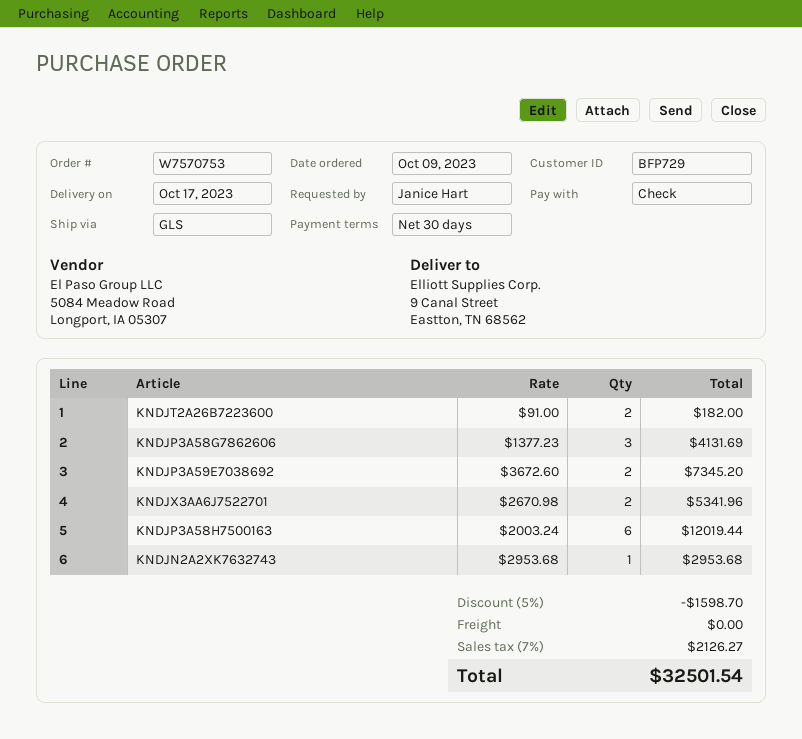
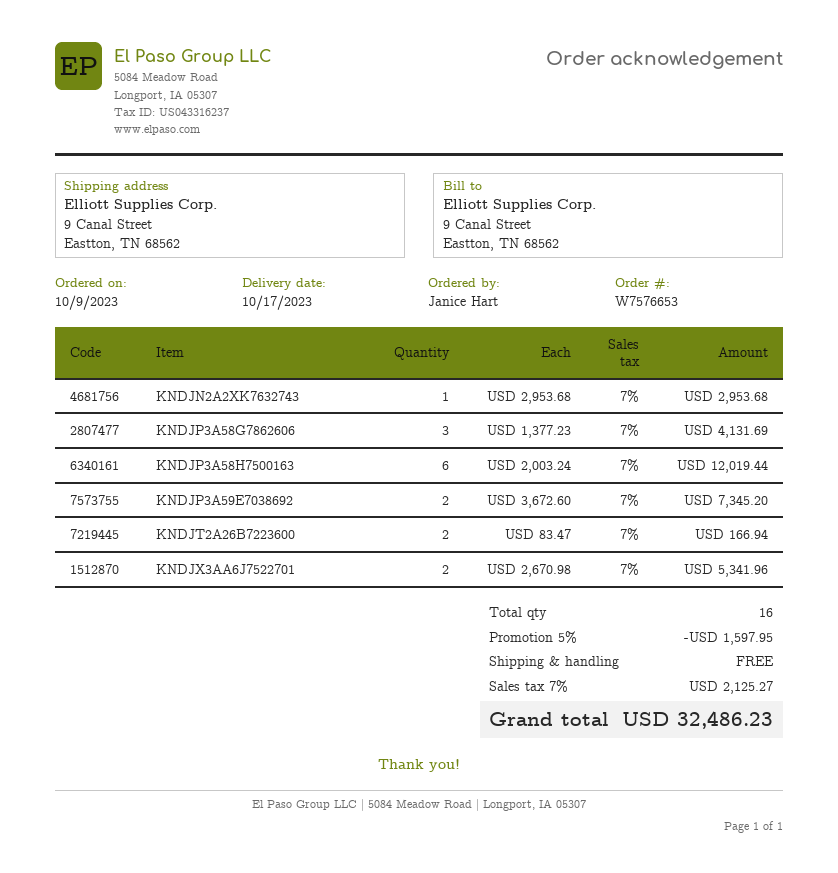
order number: W7570753 -> W7576653
KNDJT2A26B7223600: 2 x 91.00 = 182.00 -> 2 x 83.47 = 166.94
discount: 5% = 1598.70 -> 5% = 1597.95
tax: 7% = 2126.27 -> 7% = 2125.27
total: 32501.54 -> 32486.23

